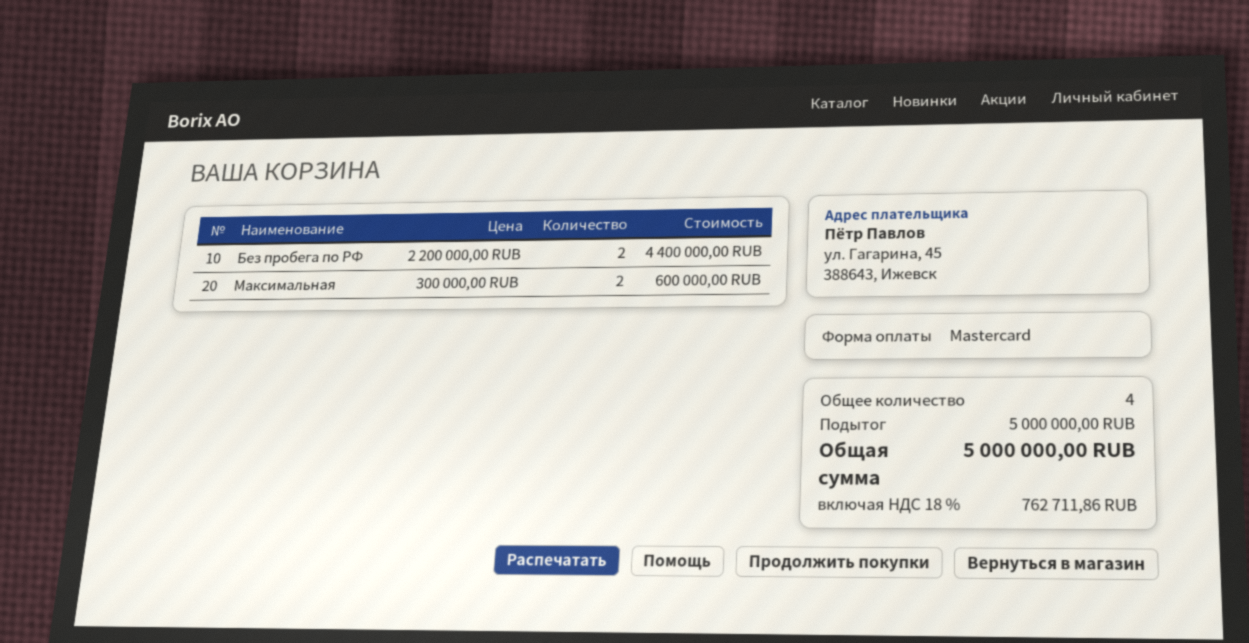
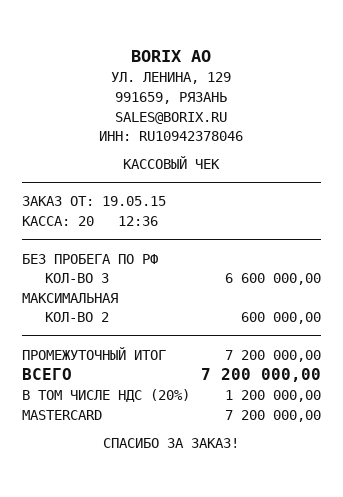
Без пробега по РФ: 2 for 4400000.00 -> 3 for 6600000.00
subtotal: 5000000.00 -> 7200000.00
tax: 18% = 762711.86 -> 20% = 1200000.00
total: 5000000.00 -> 7200000.00

